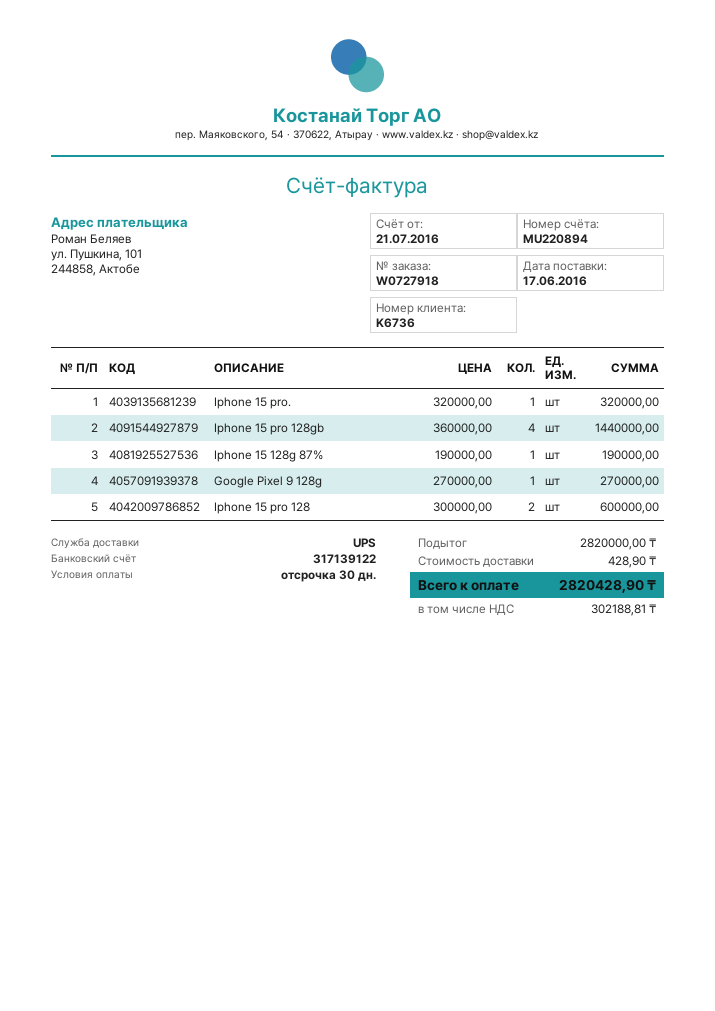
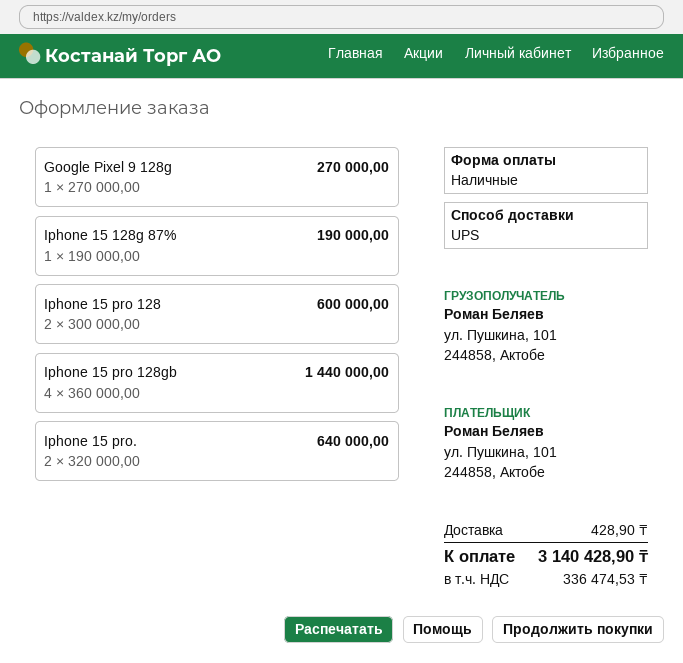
Iphone 15 pro.: 1 x 320000.00 = 320000.00 -> 2 x 320000.00 = 640000.00
tax: 302188.81 -> 336474.53
total: 2820428.90 -> 3140428.90

